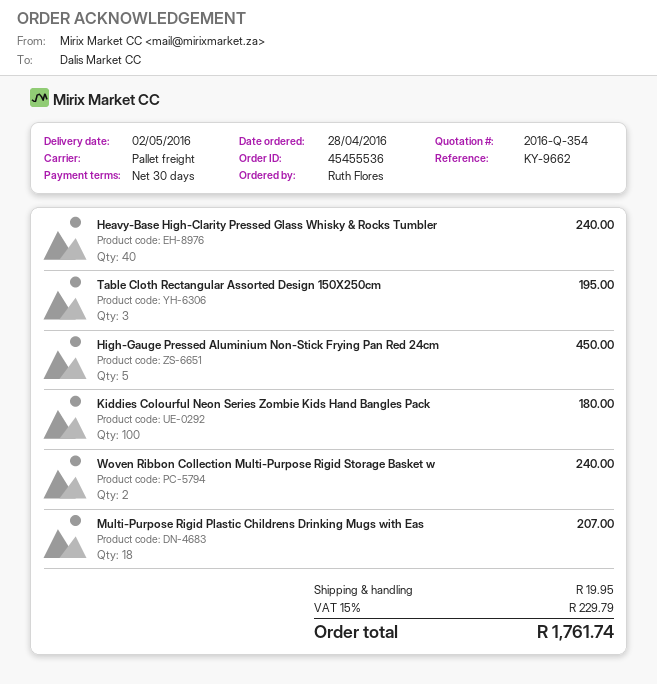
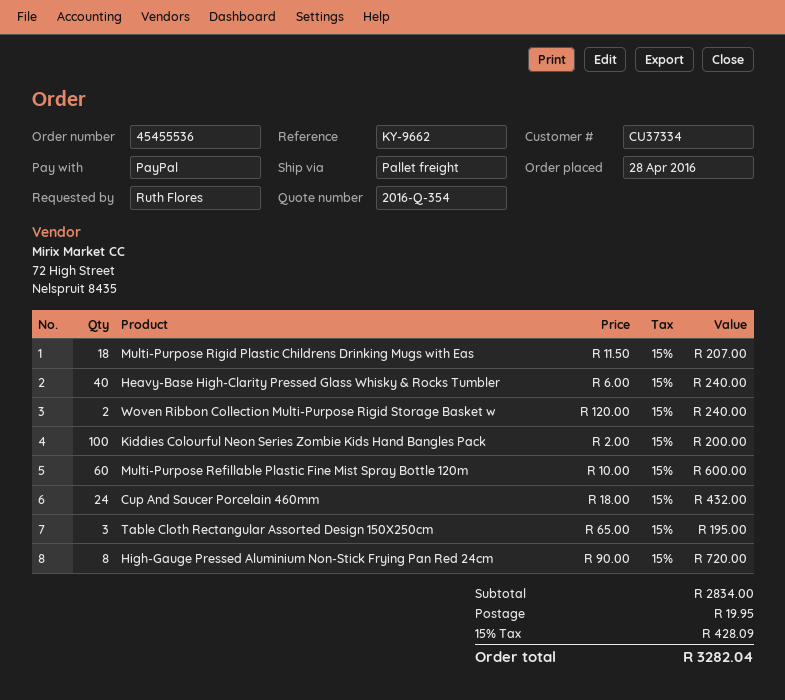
High-Gauge Pressed Aluminium Non-Stick Frying Pan Red 24cm: 5 for 450.00 -> 8 for 720.00
Kiddies Colourful Neon Series Zombie Kids Hand Bangles Pack: 100 for 180.00 -> 100 for 200.00
Multi-Purpose Refillable Plastic Fine Mist Spray Bottle 120m: none -> 60 for 600.00
Cup And Saucer Porcelain 460mm: none -> 24 for 432.00
tax: 15% = 229.79 -> 15% = 428.09
total: 1761.74 -> 3282.04

